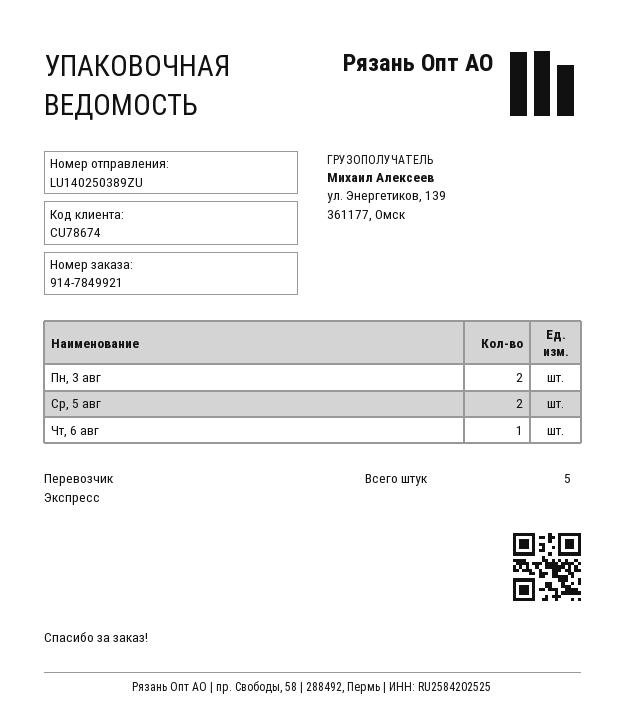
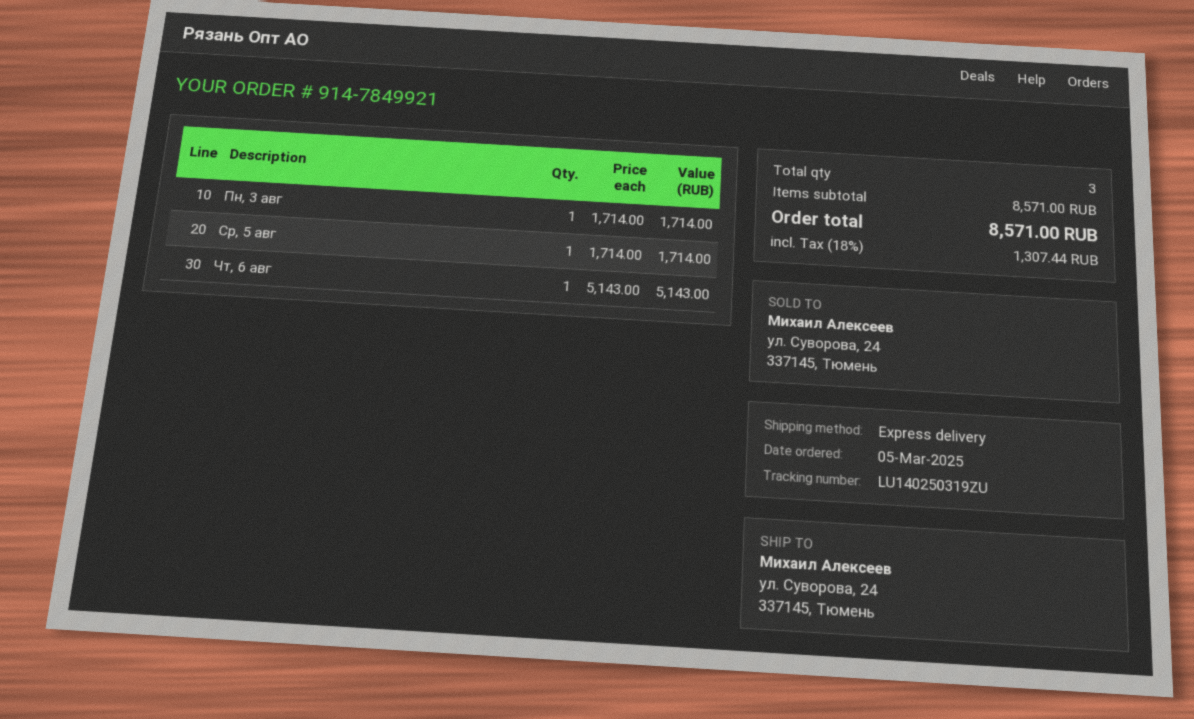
tracking number: LU140250389ZU -> LU140250319ZU
ship to: ул. Энергетиков, 139, 361177, Омск -> ул. Суворова, 24, 337145, Тюмень
Пн, 3 авг: 2 -> 1
Ср, 5 авг: 2 -> 1
total quantity: 5 -> 3

